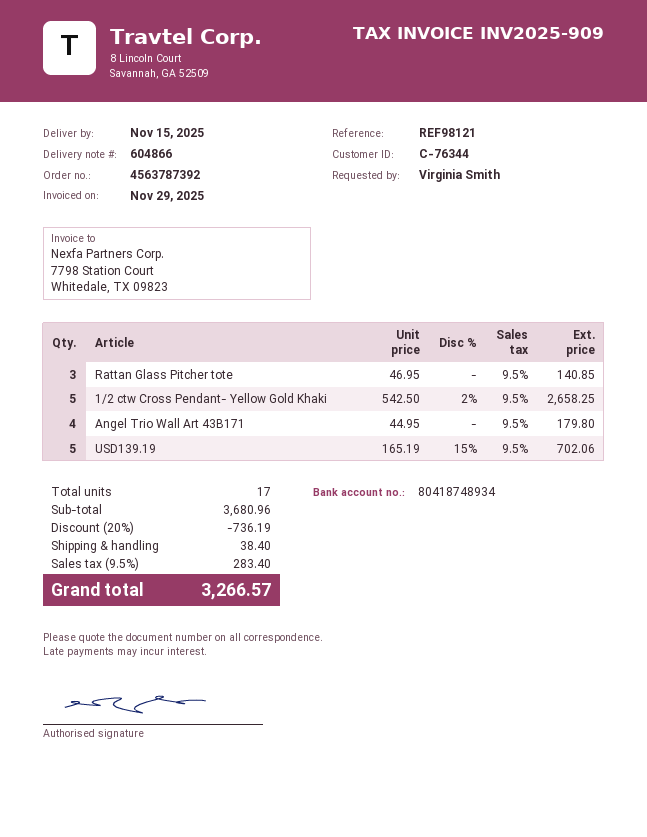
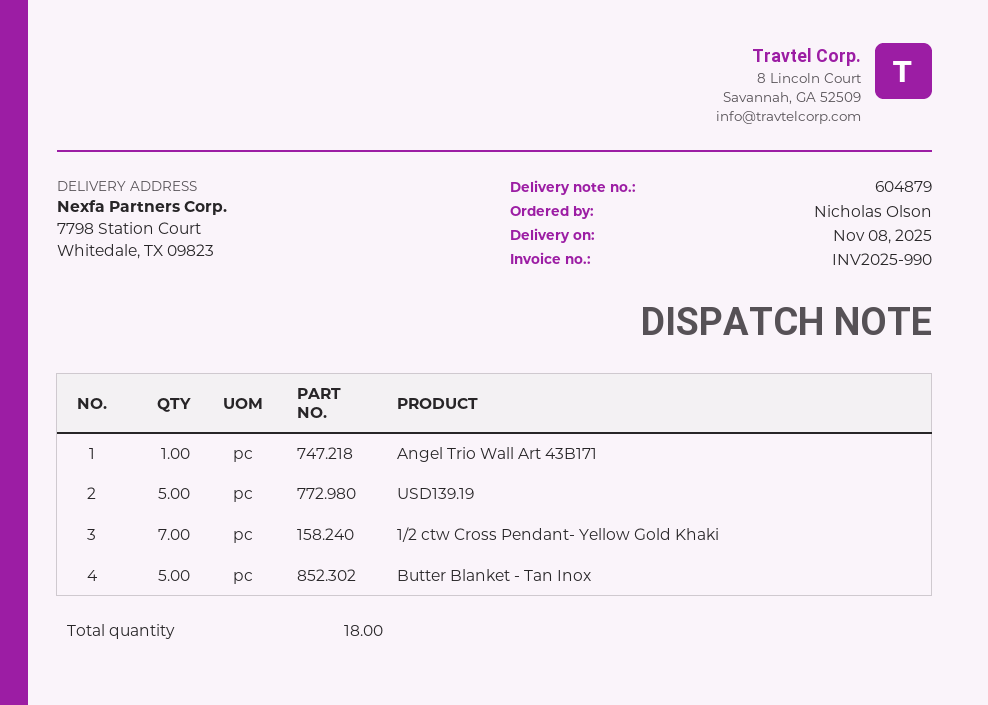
delivery note number: 604866 -> 604879
delivery date: 2025-11-15 -> 2025-11-08
invoice number: INV2025-909 -> INV2025-990
ordered by: Virginia Smith -> Nicholas Olson
Rattan Glass Pitcher tote: 3 -> none
1/2 ctw Cross Pendant- Yellow Gold Khaki: 5 -> 7
Angel Trio Wall Art 43B171: 4 -> 1
Butter Blanket - Tan Inox: none -> 5
total quantity: 17 -> 18

